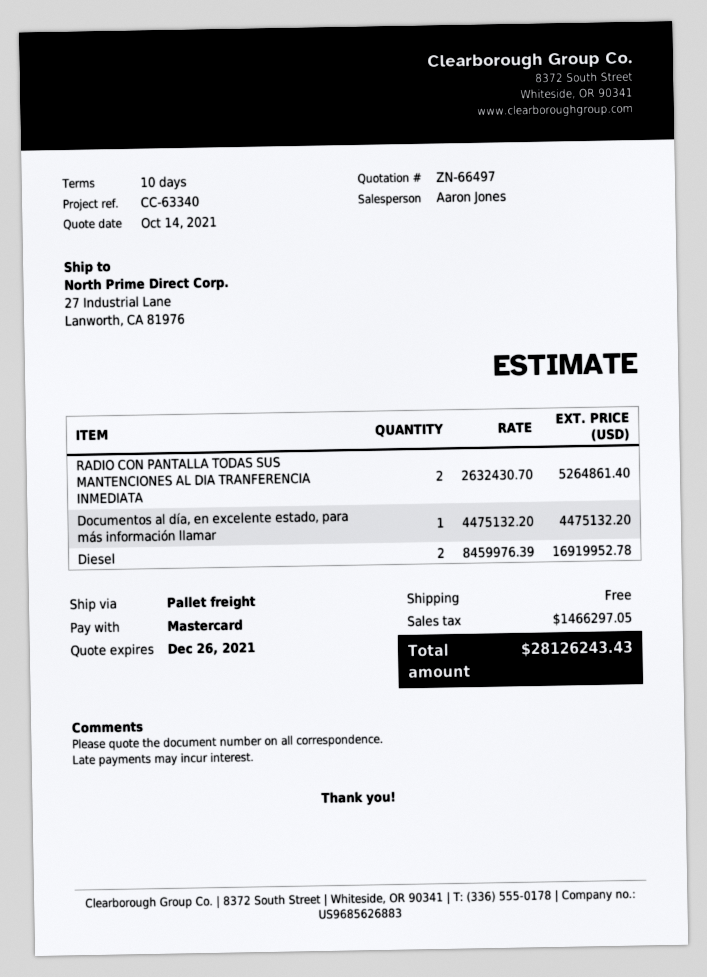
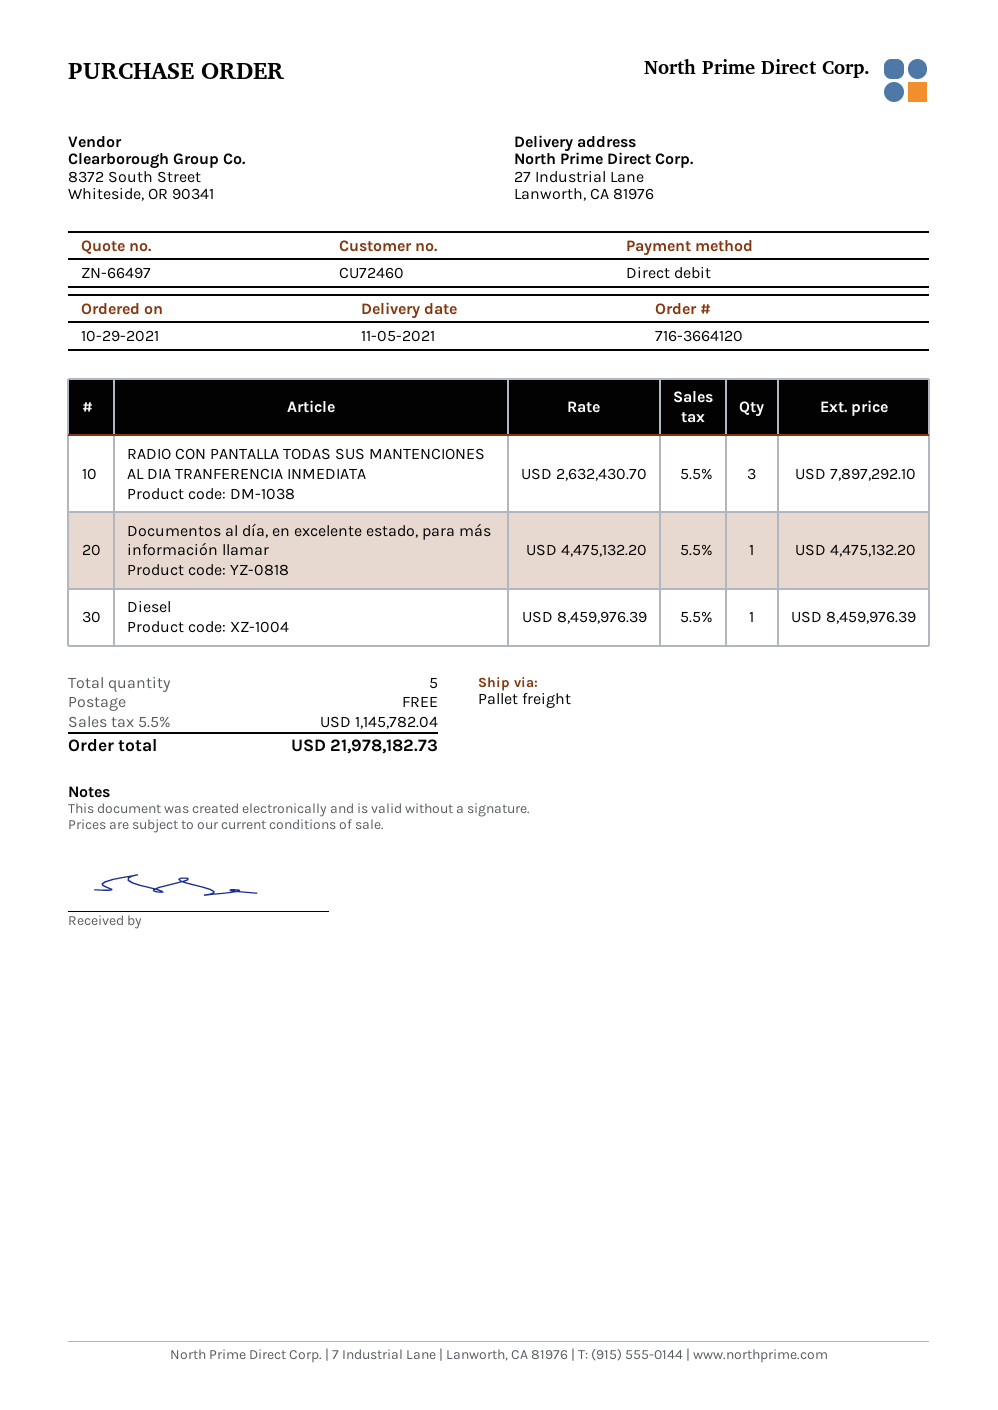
payment method: Mastercard -> direct debit
RADIO CON PANTALLA TODAS SUS MANTENCIONES AL DIA TRANFERENCIA INMEDIATA: 2 x 2632430.70 = 5264861.40 -> 3 x 2632430.70 = 7897292.10
Diesel: 2 x 8459976.39 = 16919952.78 -> 1 x 8459976.39 = 8459976.39
tax: 1466297.05 -> 1145782.04
total: 28126243.43 -> 21978182.73

